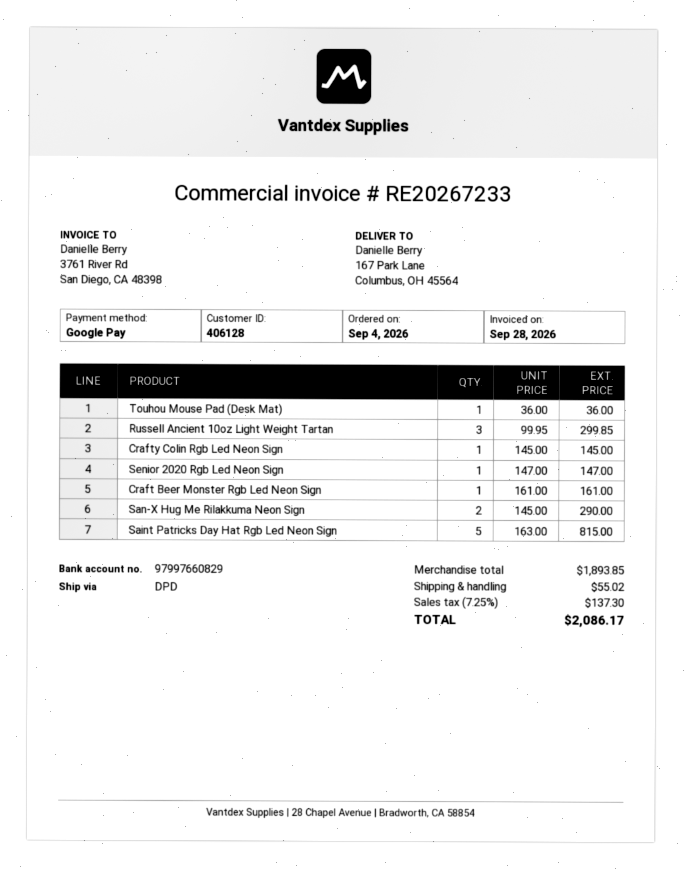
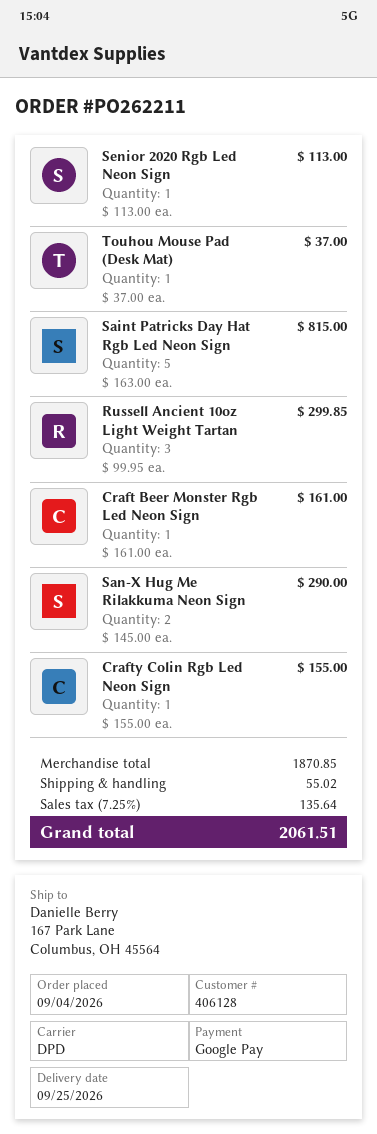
Touhou Mouse Pad (Desk Mat): 1 x 36.00 = 36.00 -> 1 x 37.00 = 37.00
Crafty Colin Rgb Led Neon Sign: 1 x 145.00 = 145.00 -> 1 x 155.00 = 155.00
Senior 2020 Rgb Led Neon Sign: 1 x 147.00 = 147.00 -> 1 x 113.00 = 113.00
subtotal: 1893.85 -> 1870.85
tax: 7.25% = 137.30 -> 7.25% = 135.64
total: 2086.17 -> 2061.51

